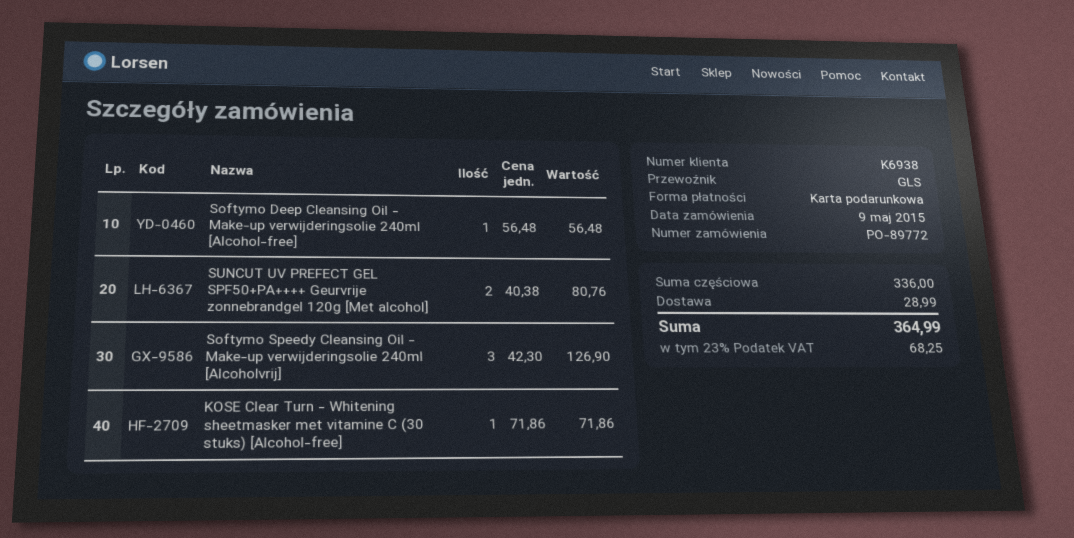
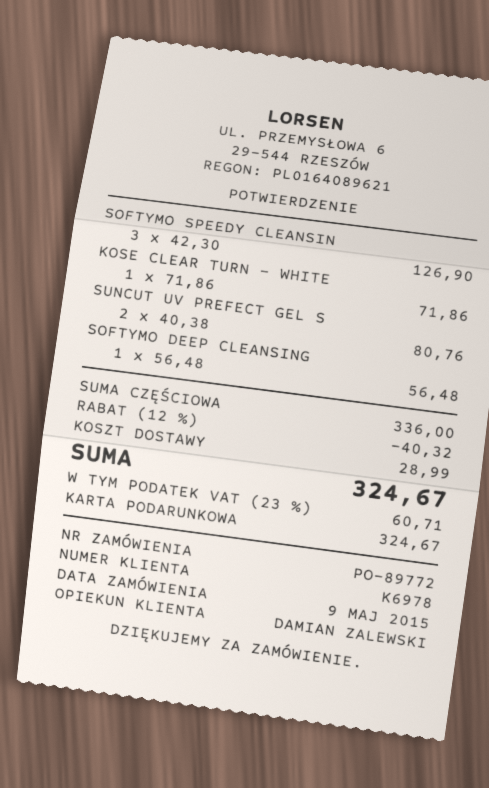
customer number: K6938 -> K6978
discount: none -> 12% = 40.32
tax: 23% = 68.25 -> 23% = 60.71
total: 364.99 -> 324.67

